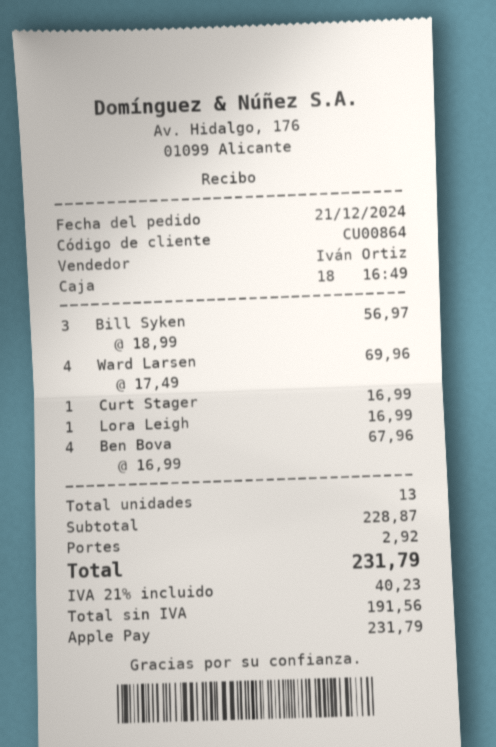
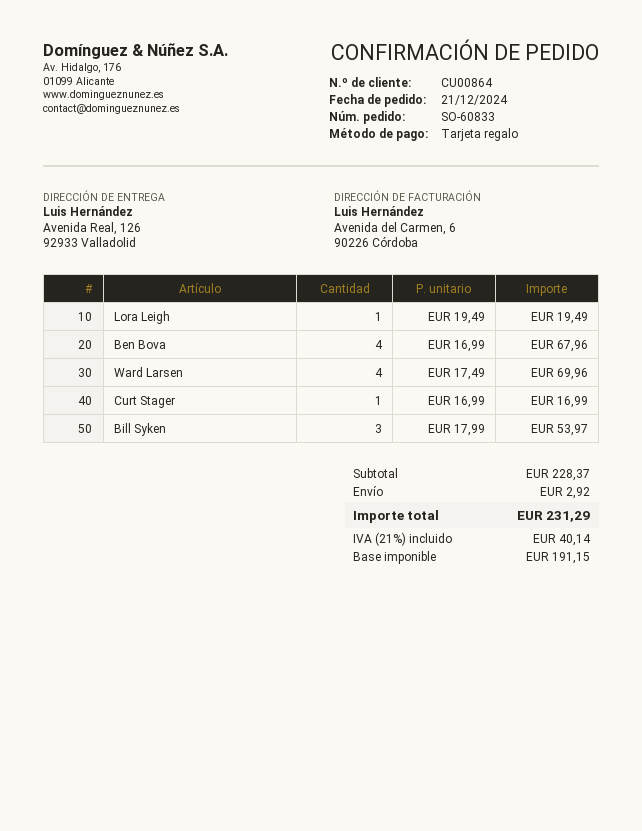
payment method: Apple Pay -> gift card
Bill Syken: 3 x 18.99 = 56.97 -> 3 x 17.99 = 53.97
Lora Leigh: 1 x 16.99 = 16.99 -> 1 x 19.49 = 19.49
subtotal: 228.87 -> 228.37
net: 191.56 -> 191.15
tax: 21% = 40.23 -> 21% = 40.14
total: 231.79 -> 231.29

